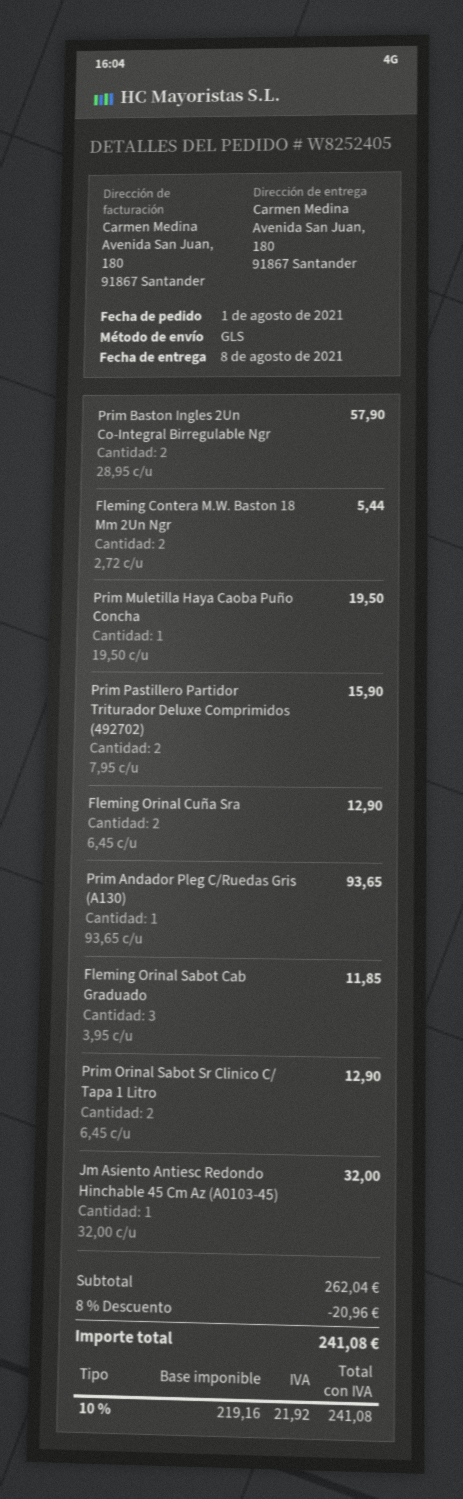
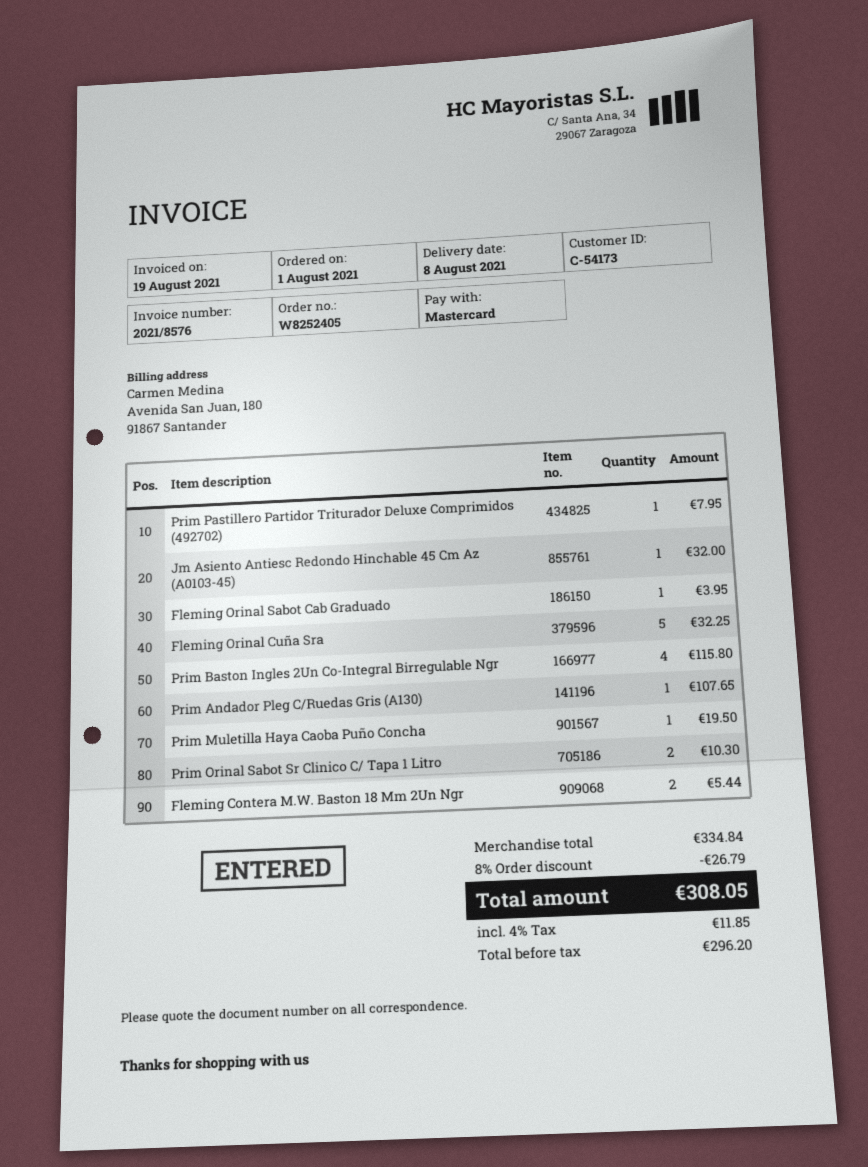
Prim Baston Ingles 2Un Co-Integral Birregulable Ngr: 2 for 57.90 -> 4 for 115.80
Prim Pastillero Partidor Triturador Deluxe Comprimidos (492702): 2 for 15.90 -> 1 for 7.95
Fleming Orinal Cuña Sra: 2 for 12.90 -> 5 for 32.25
Prim Andador Pleg C/Ruedas Gris (A130): 1 for 93.65 -> 1 for 107.65
Fleming Orinal Sabot Cab Graduado: 3 for 11.85 -> 1 for 3.95
Prim Orinal Sabot Sr Clinico C/ Tapa 1 Litro: 2 for 12.90 -> 2 for 10.30
subtotal: 262.04 -> 334.84
discount: 8% = 20.96 -> 8% = 26.79
net: 219.16 -> 296.20
tax: 10% = 21.92 -> 4% = 11.85
total: 241.08 -> 308.05

